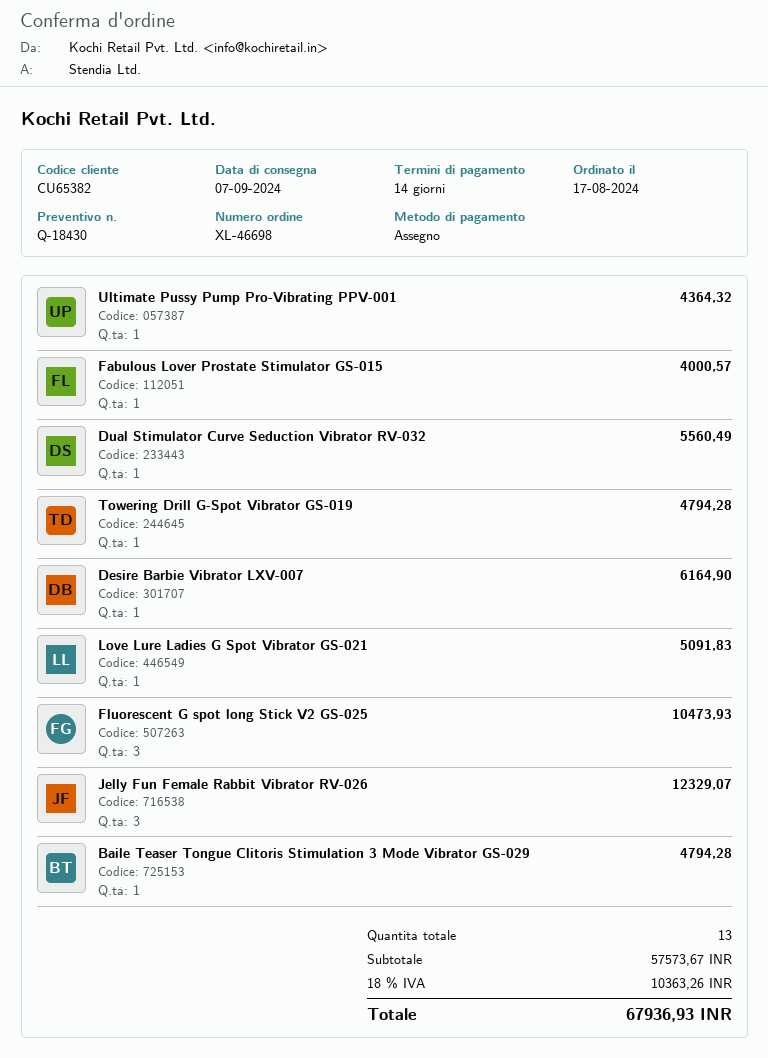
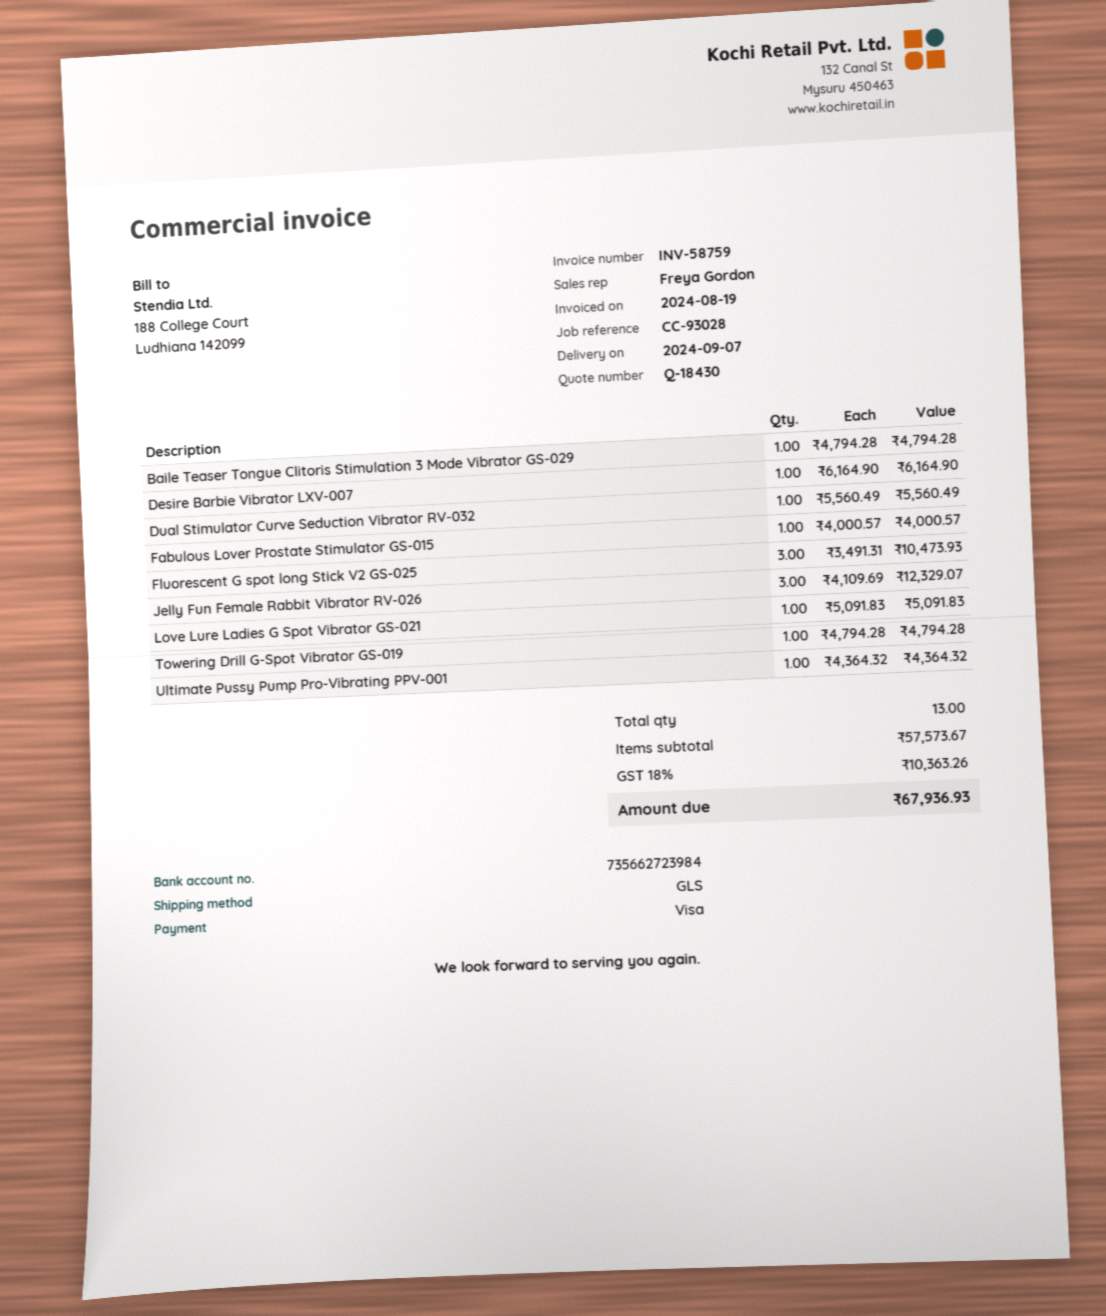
payment method: cheque -> Visa

